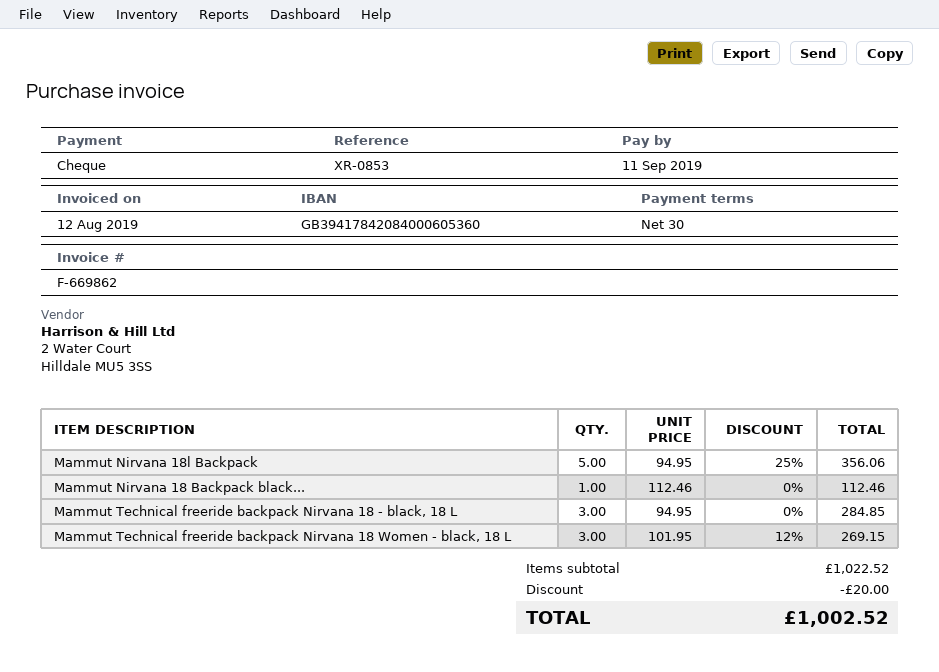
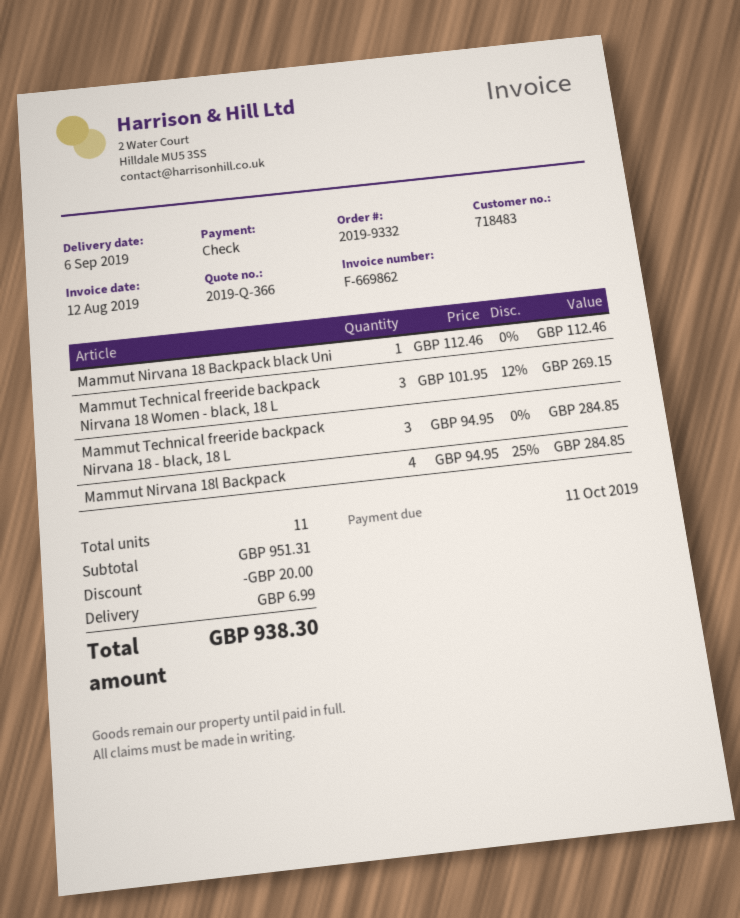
due date: 2019-09-11 -> 2019-10-11
Mammut Nirvana 18l Backpack: 5 x 94.95 - 25% = 356.06 -> 4 x 94.95 - 25% = 284.85
subtotal: 1022.52 -> 951.31
shipping: none -> 6.99
total: 1002.52 -> 938.30

